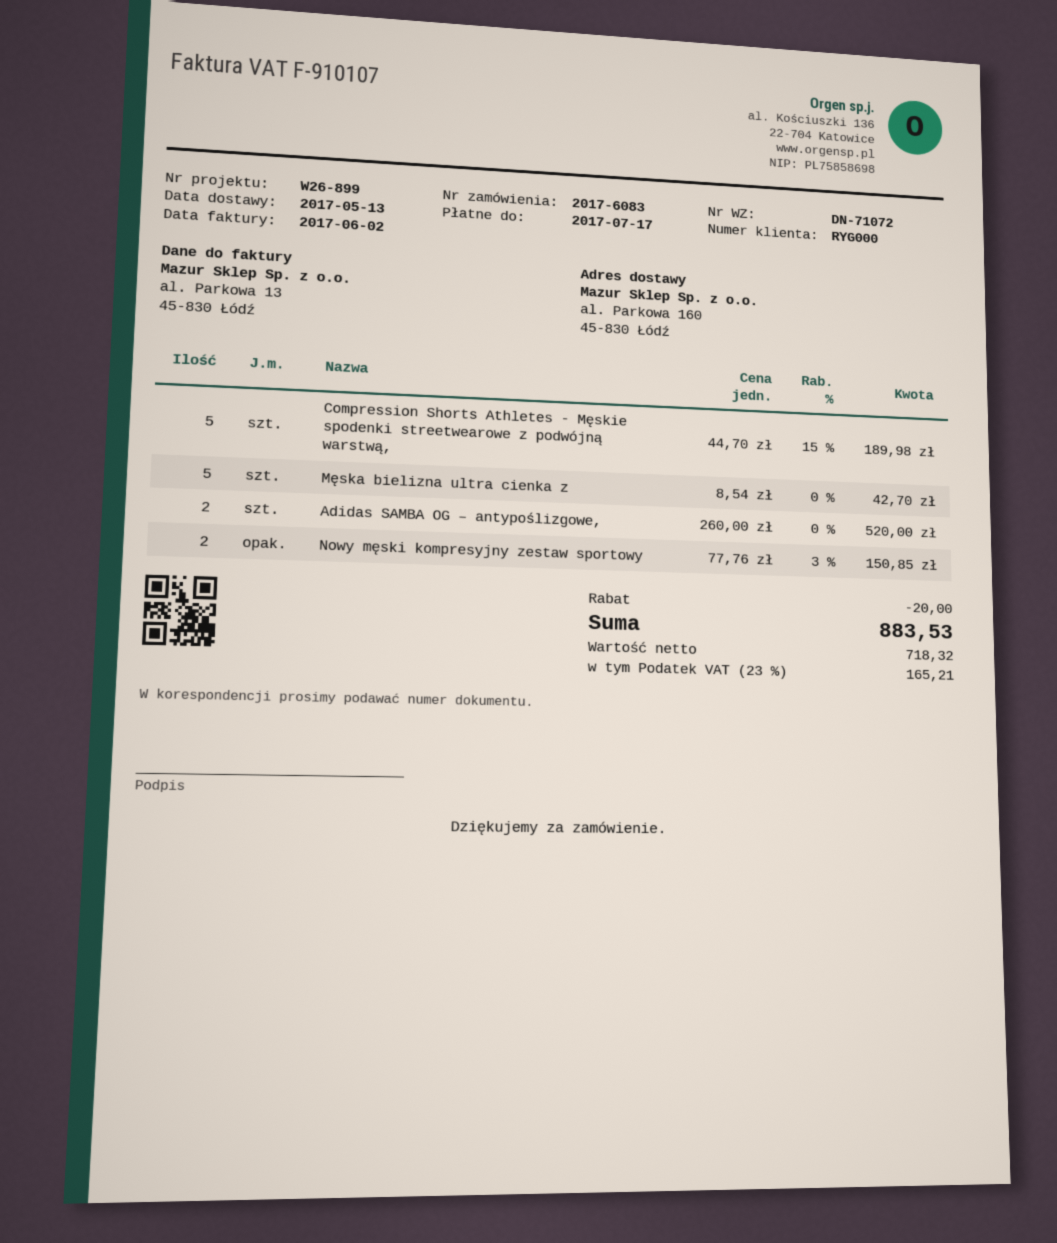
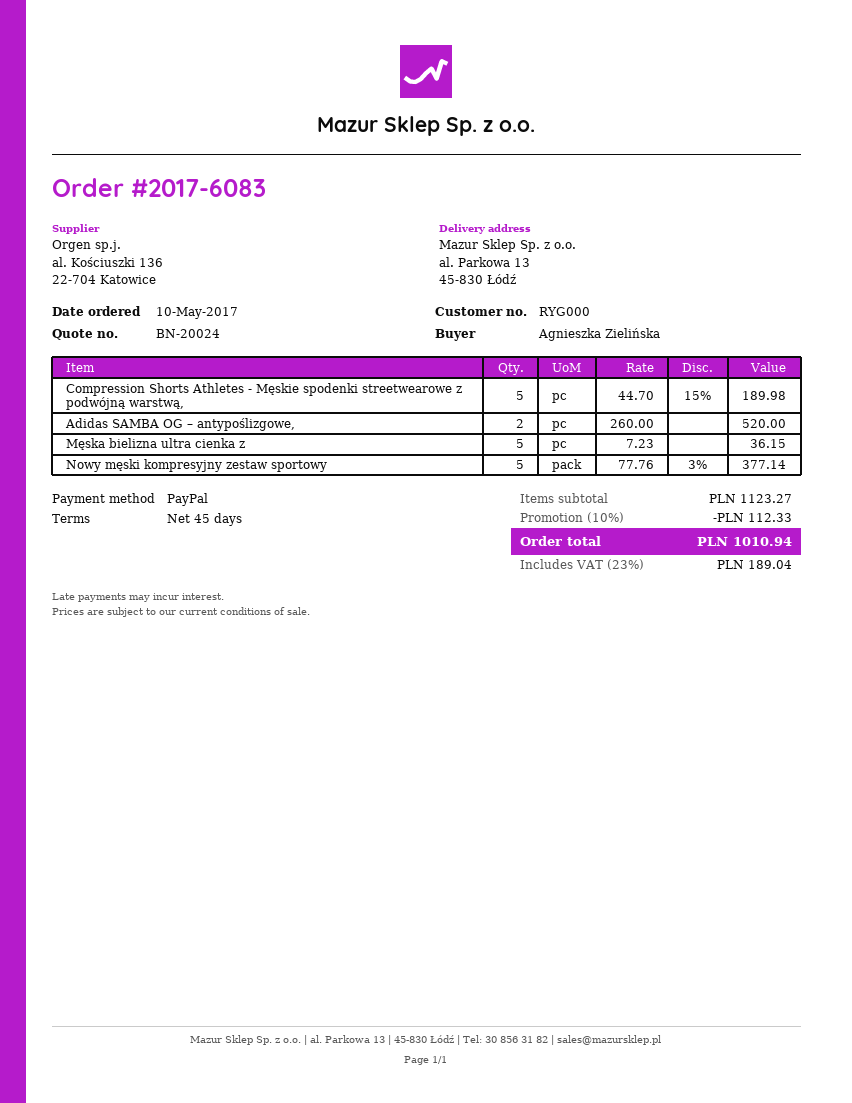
ship to: al. Parkowa 160, 45-830 Łódź -> al. Parkowa 13, 45-830 Łódź
Męska bielizna ultra cienka z: 5 x 8.54 = 42.70 -> 5 x 7.23 = 36.15
Nowy męski kompresyjny zestaw sportowy: 2 x 77.76 - 3% = 150.85 -> 5 x 77.76 - 3% = 377.14
discount: 20.00 -> 112.33
tax: 23% = 165.21 -> 23% = 189.04
total: 883.53 -> 1010.94

